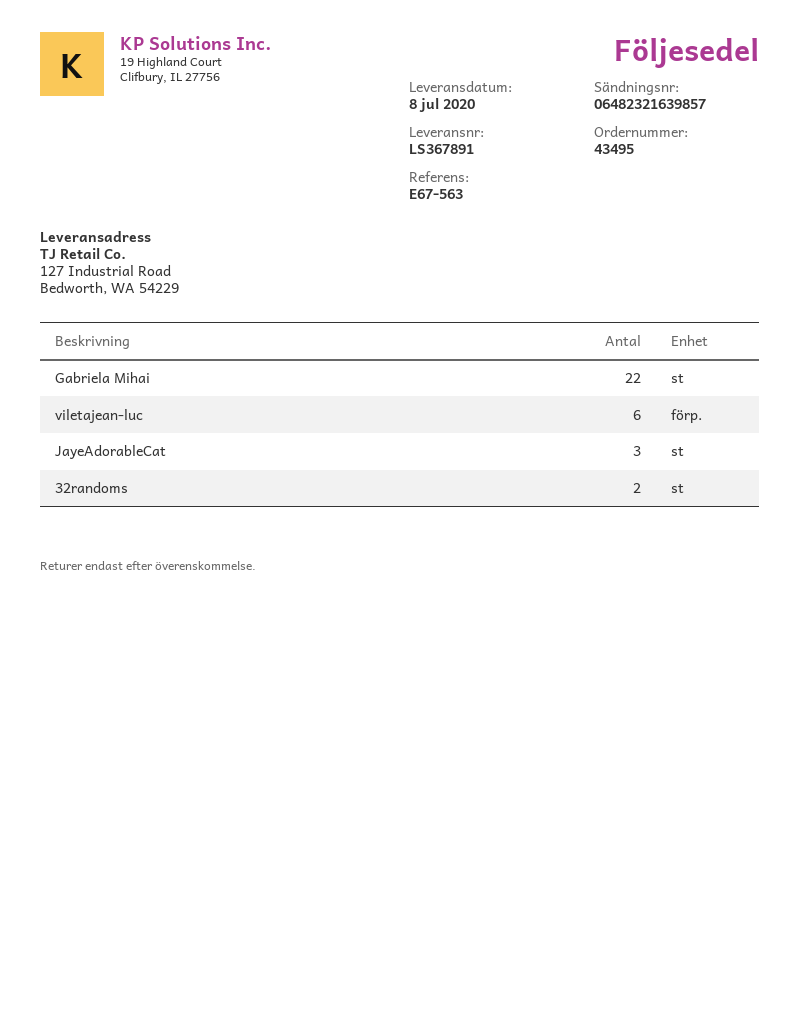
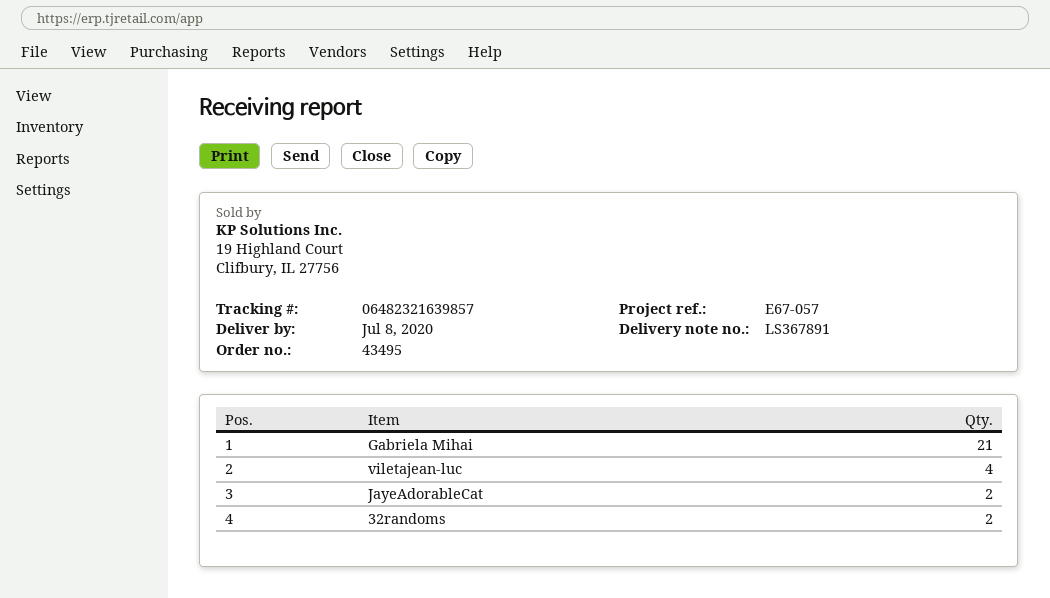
reference: E67-563 -> E67-057
Gabriela Mihai: 22 -> 21
viletajean-luc: 6 -> 4
JayeAdorableCat: 3 -> 2

